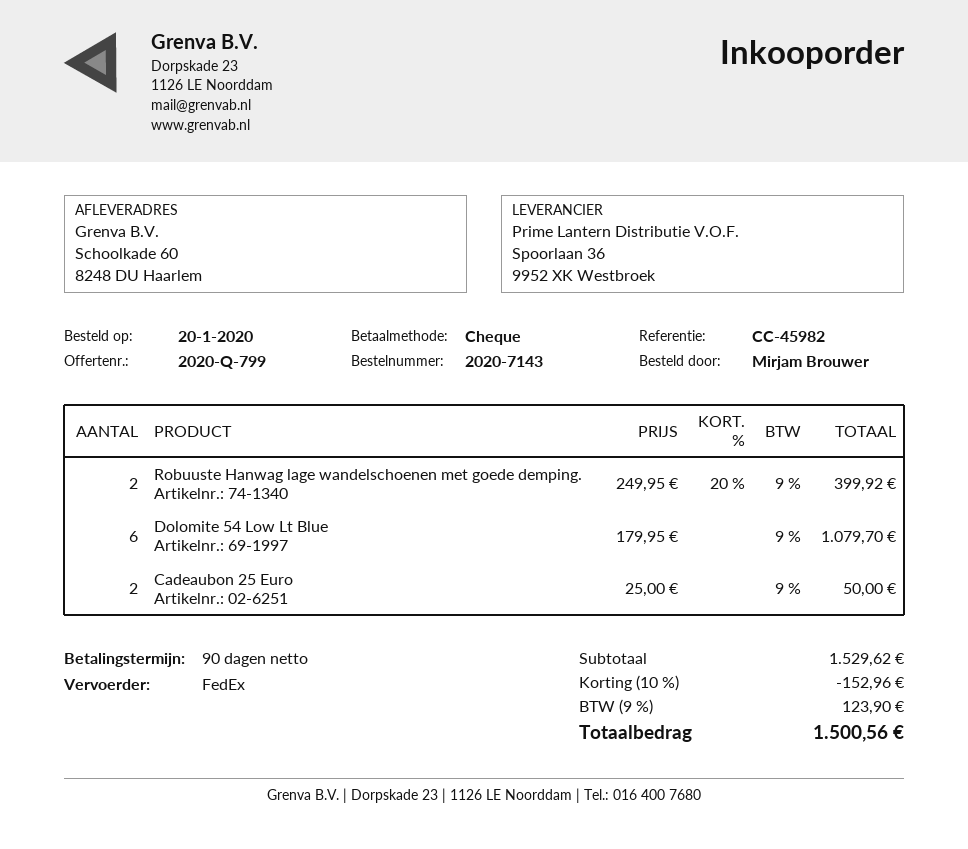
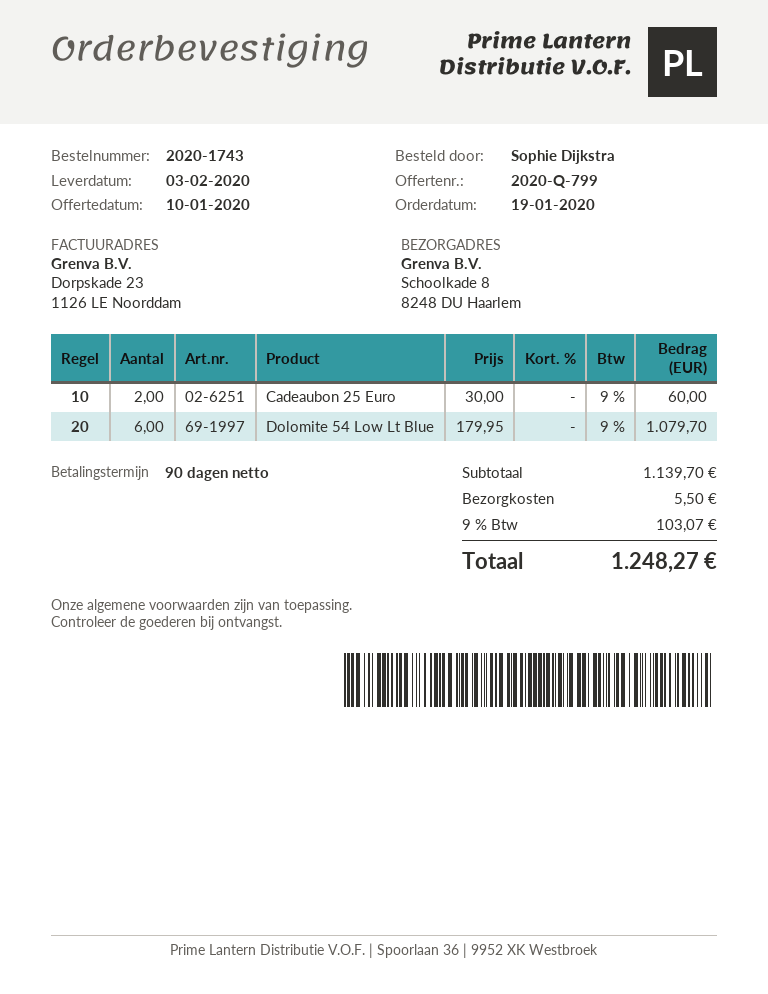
order number: 2020-7143 -> 2020-1743
order date: 2020-01-20 -> 2020-01-19
ordered by: Mirjam Brouwer -> Sophie Dijkstra
ship to: Schoolkade 60, 8248 DU Haarlem -> Schoolkade 8, 8248 DU Haarlem
Robuuste Hanwag lage wandelschoenen met goede demping.: 2 x 249.95 - 20% = 399.92 -> none
Cadeaubon 25 Euro: 2 x 25.00 = 50.00 -> 2 x 30.00 = 60.00
subtotal: 1529.62 -> 1139.70
discount: 10% = 152.96 -> none
shipping: none -> 5.50
tax: 9% = 123.90 -> 9% = 103.07
total: 1500.56 -> 1248.27

